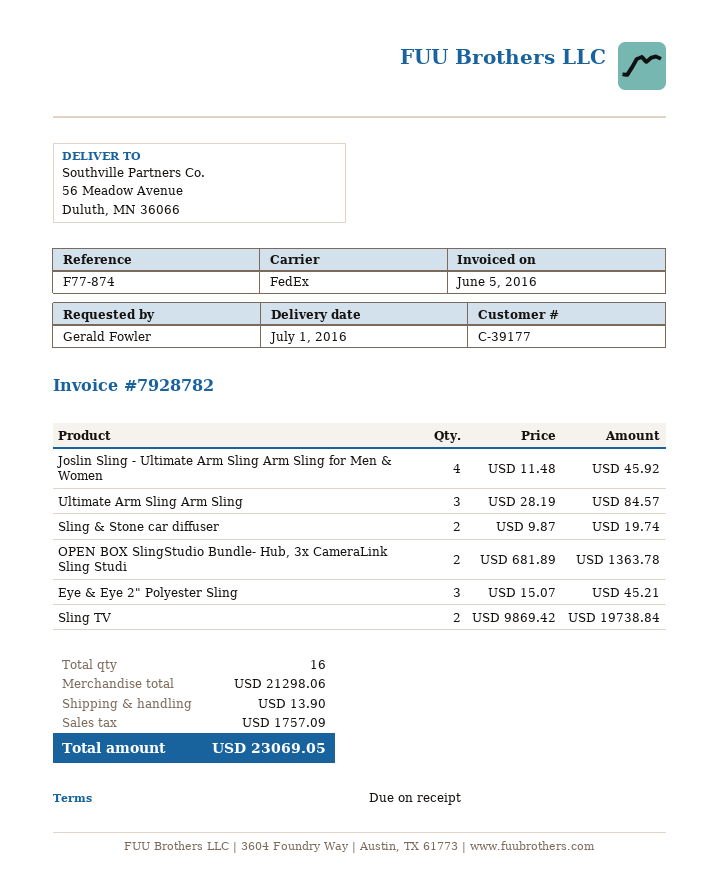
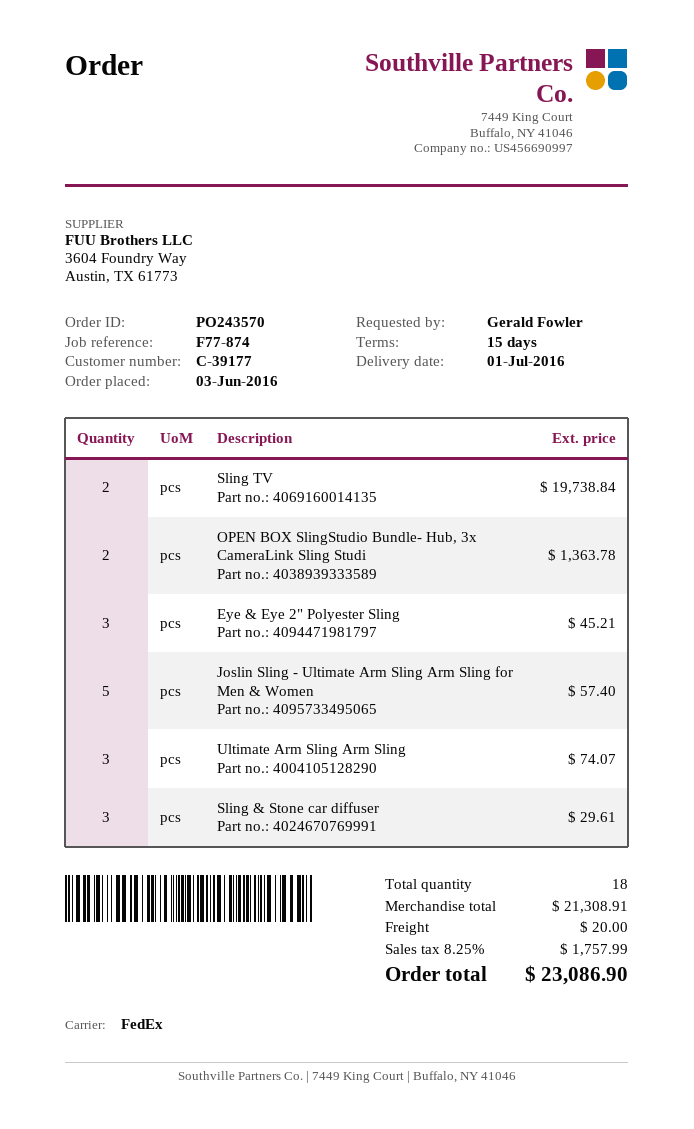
payment terms: on receipt -> 15 days
Joslin Sling - Ultimate Arm Sling Arm Sling for Men & Women: 4 for 45.92 -> 5 for 57.40
Ultimate Arm Sling Arm Sling: 3 for 84.57 -> 3 for 74.07
Sling & Stone car diffuser: 2 for 19.74 -> 3 for 29.61
total quantity: 16 -> 18
subtotal: 21298.06 -> 21308.91
shipping: 13.90 -> 20.00
tax: 1757.09 -> 1757.99
total: 23069.05 -> 23086.90

